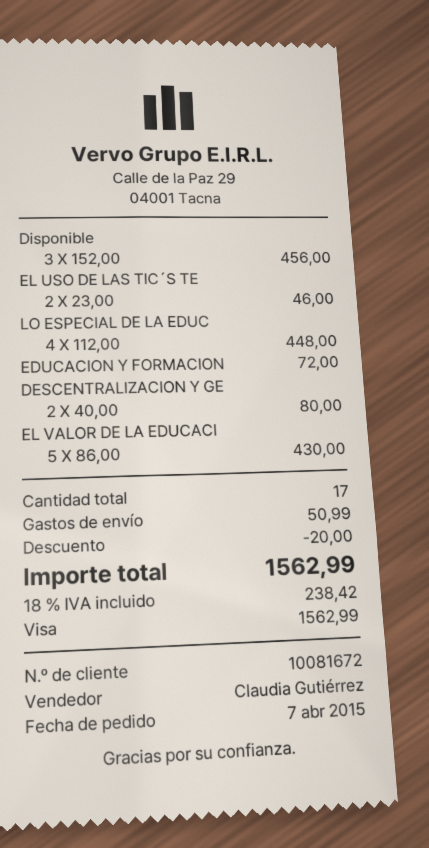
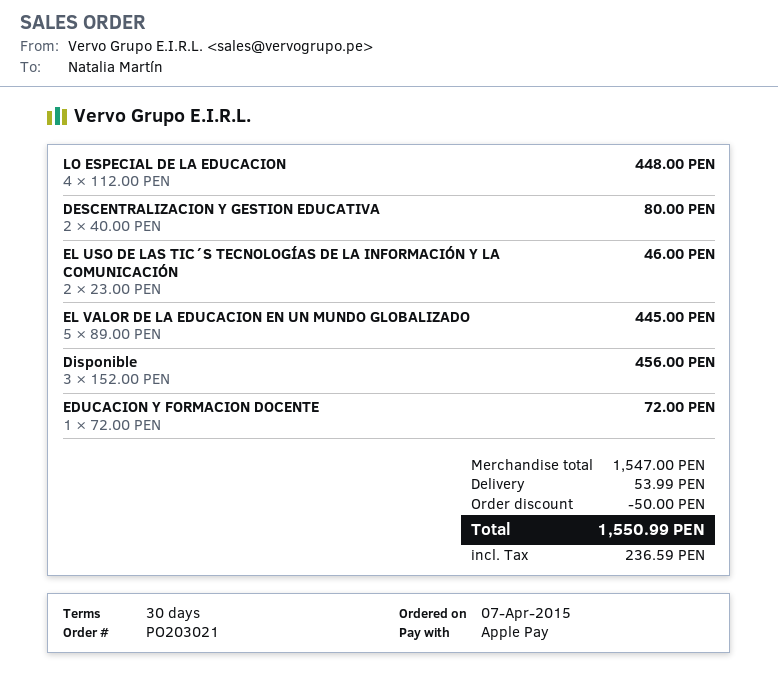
payment method: Visa -> Apple Pay
EL VALOR DE LA EDUCACI: 5 x 86.00 = 430.00 -> 5 x 89.00 = 445.00
discount: 20.00 -> 50.00
shipping: 50.99 -> 53.99
tax: 238.42 -> 236.59
total: 1562.99 -> 1550.99

